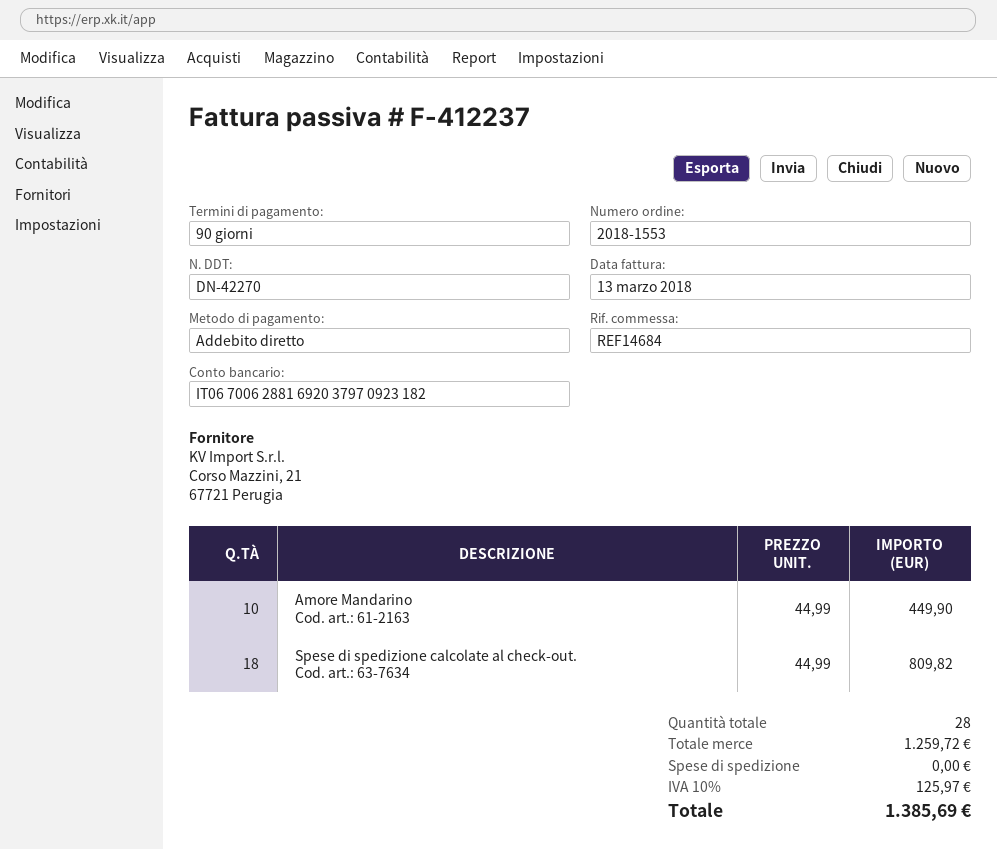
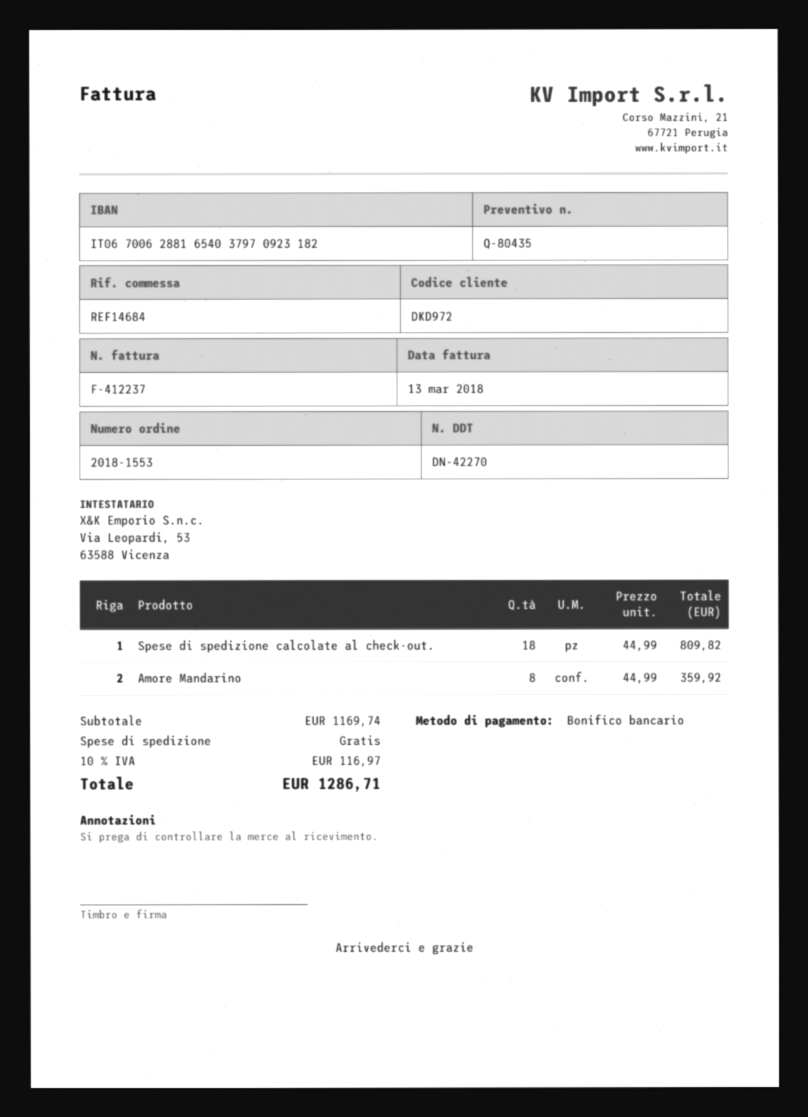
payment method: direct debit -> bank transfer
bank account: IT0670062881692037970923182 -> IT0670062881654037970923182
Amore Mandarino: 10 x 44.99 = 449.90 -> 8 x 44.99 = 359.92
subtotal: 1259.72 -> 1169.74
tax: 10% = 125.97 -> 10% = 116.97
total: 1385.69 -> 1286.71

